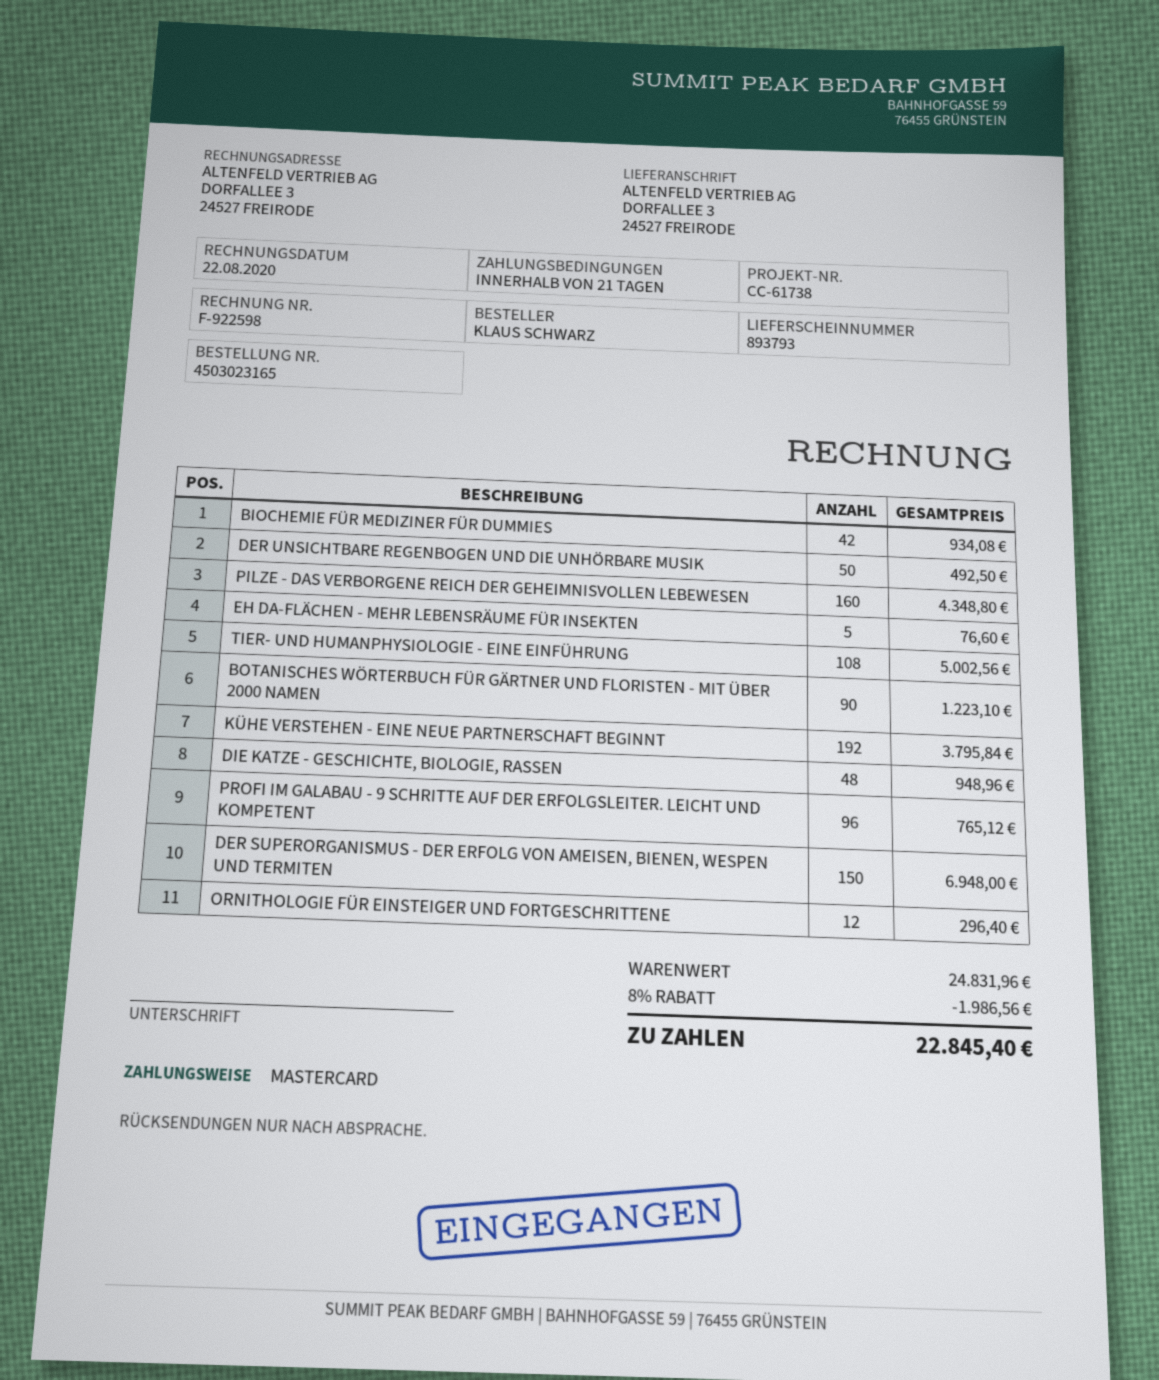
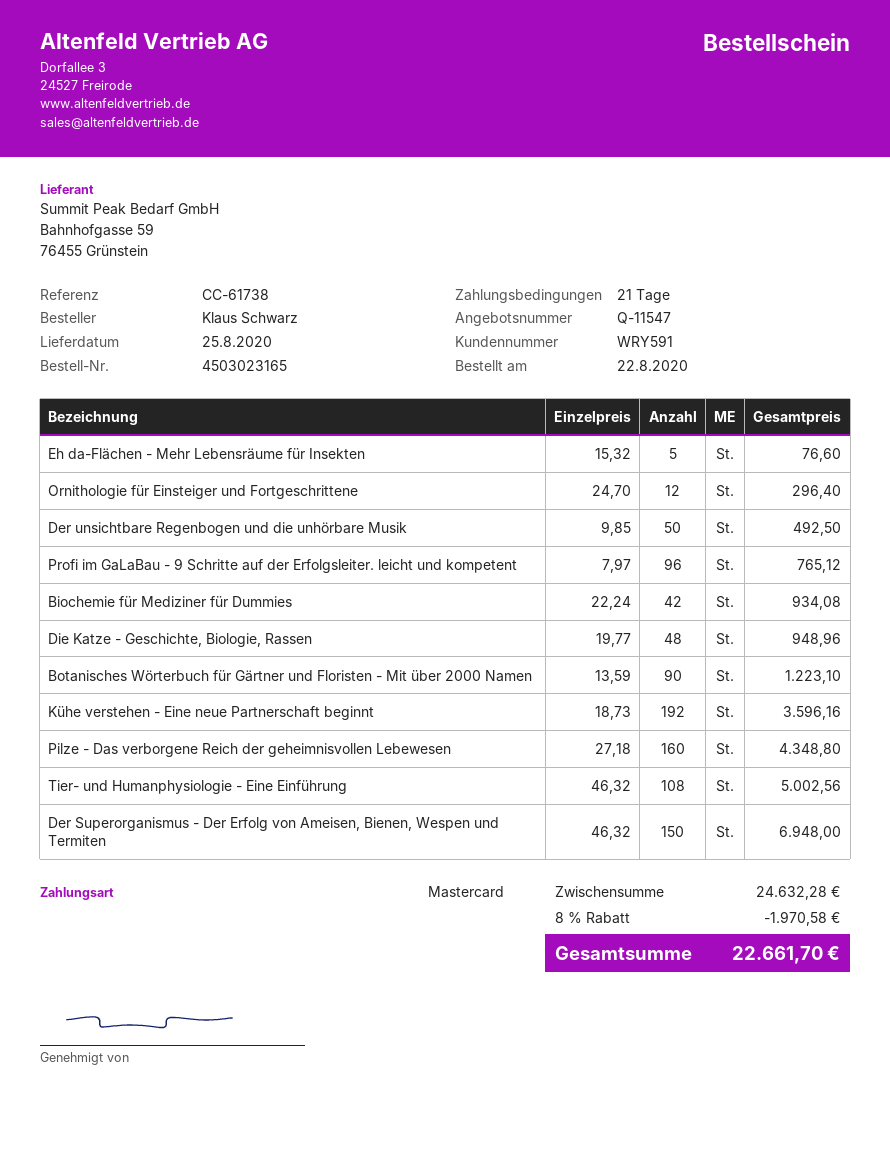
KÜHE VERSTEHEN - EINE NEUE PARTNERSCHAFT BEGINNT: 192 for 3795.84 -> 192 for 3596.16
subtotal: 24831.96 -> 24632.28
discount: 8% = 1986.56 -> 8% = 1970.58
total: 22845.40 -> 22661.70

